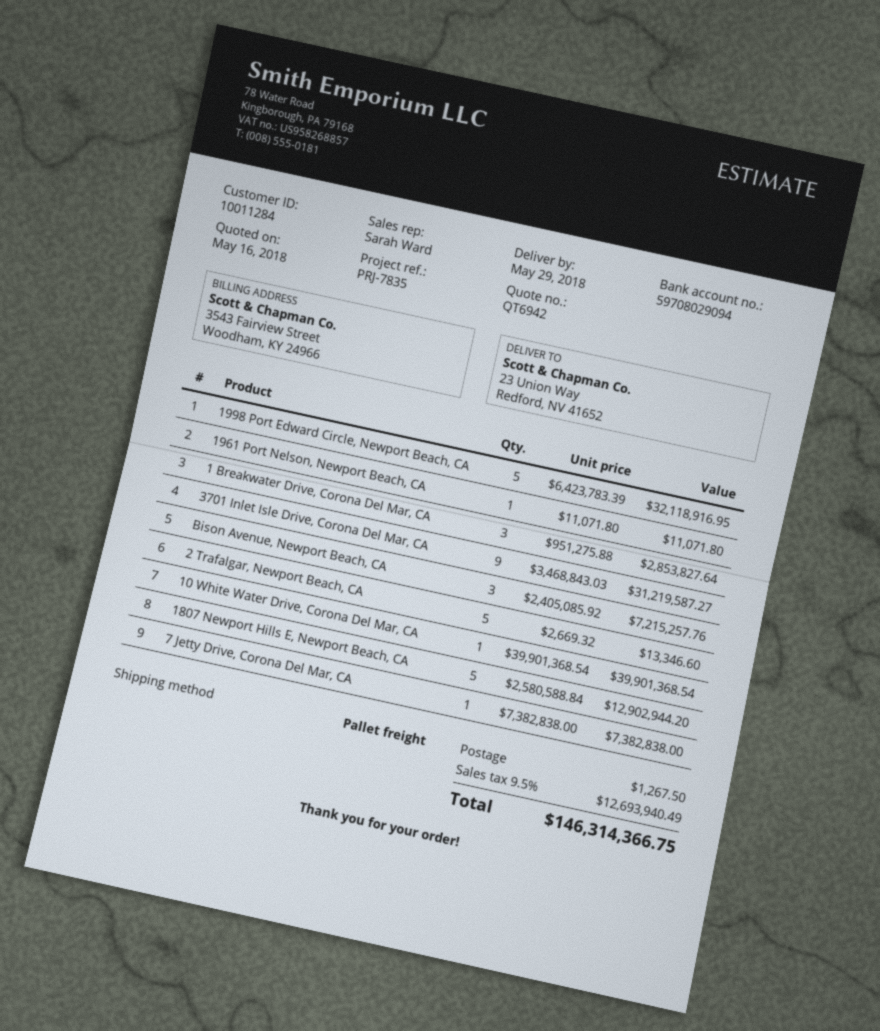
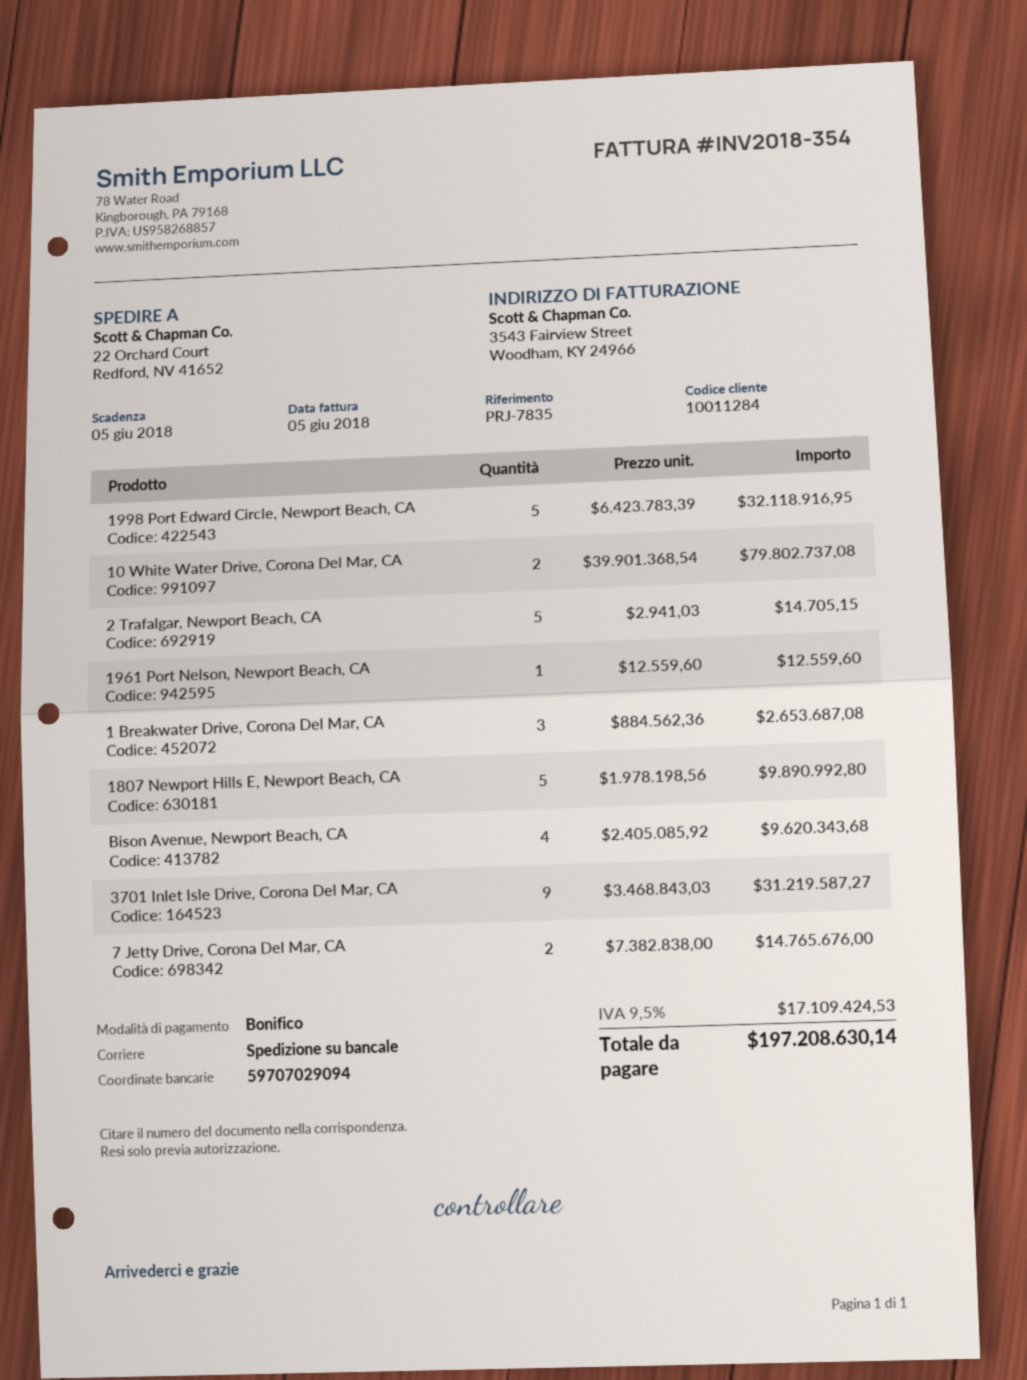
bank account: 59708029094 -> 59707029094
ship to: 23 Union Way, Redford, NV 41652 -> 22 Orchard Court, Redford, NV 41652
1961 Port Nelson, Newport Beach, CA: 1 x 11071.80 = 11071.80 -> 1 x 12559.60 = 12559.60
1 Breakwater Drive, Corona Del Mar, CA: 3 x 951275.88 = 2853827.64 -> 3 x 884562.36 = 2653687.08
Bison Avenue, Newport Beach, CA: 3 x 2405085.92 = 7215257.76 -> 4 x 2405085.92 = 9620343.68
2 Trafalgar, Newport Beach, CA: 5 x 2669.32 = 13346.60 -> 5 x 2941.03 = 14705.15
10 White Water Drive, Corona Del Mar, CA: 1 x 39901368.54 = 39901368.54 -> 2 x 39901368.54 = 79802737.08
1807 Newport Hills E, Newport Beach, CA: 5 x 2580588.84 = 12902944.20 -> 5 x 1978198.56 = 9890992.80
7 Jetty Drive, Corona Del Mar, CA: 1 x 7382838.00 = 7382838.00 -> 2 x 7382838.00 = 14765676.00
shipping: 1267.50 -> none
tax: 9.5% = 12693940.49 -> 9.5% = 17109424.53
total: 146314366.75 -> 197208630.14

